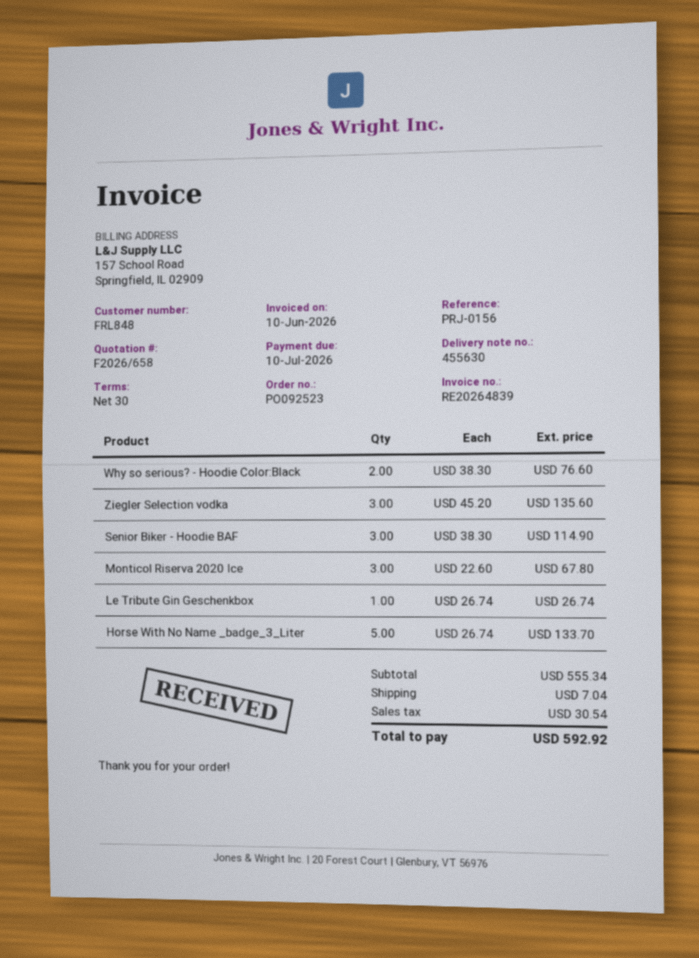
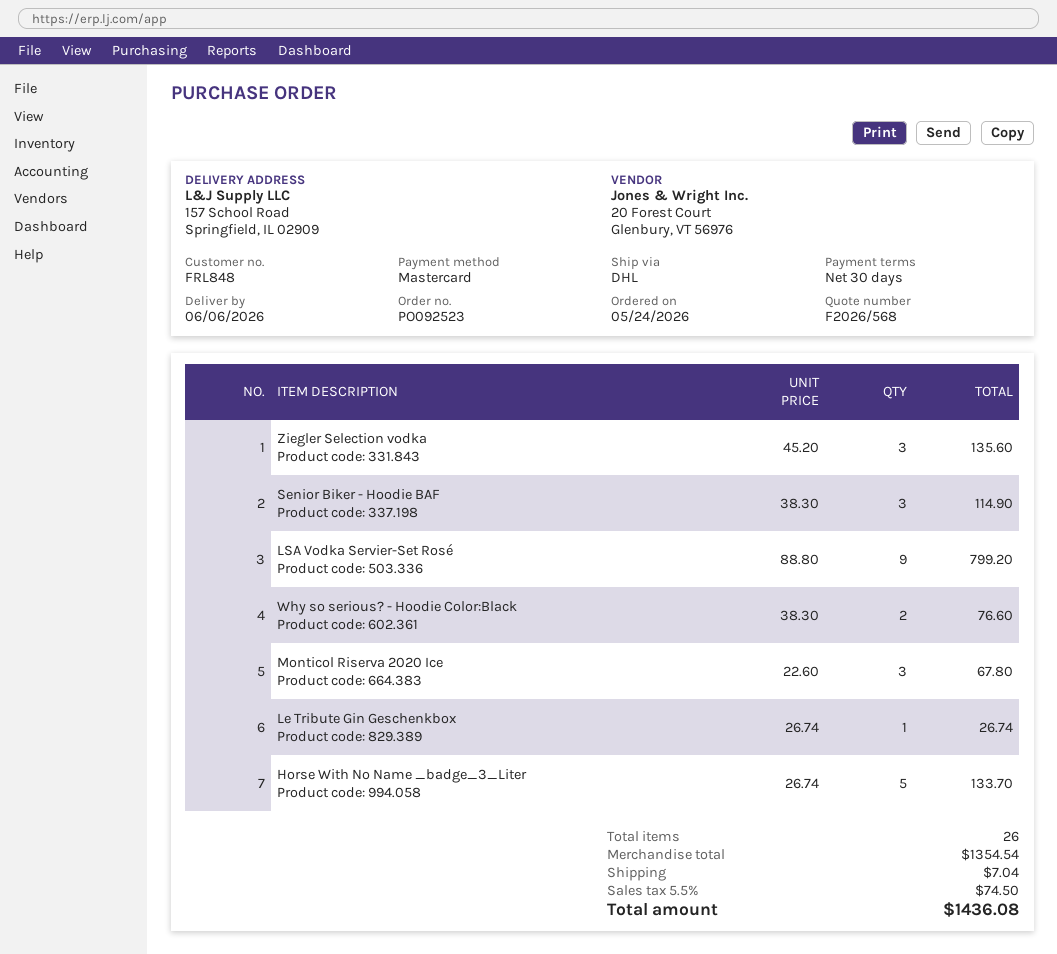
quote number: F2026/658 -> F2026/568
LSA Vodka Servier-Set Rosé: none -> 9 x 88.80 = 799.20
subtotal: 555.34 -> 1354.54
tax: 30.54 -> 74.50
total: 592.92 -> 1436.08

